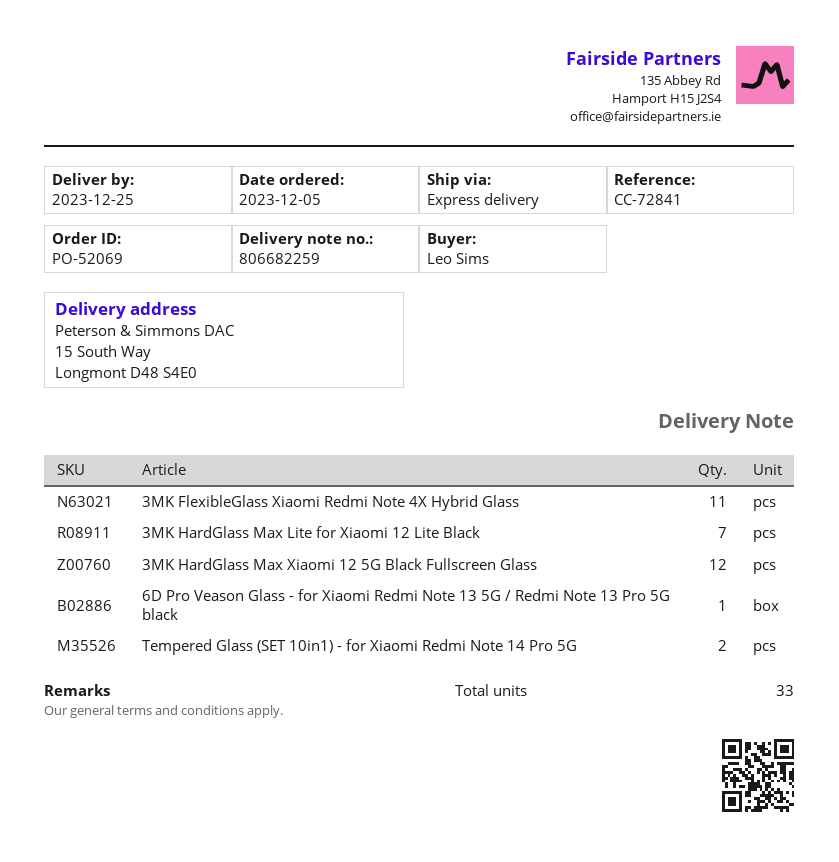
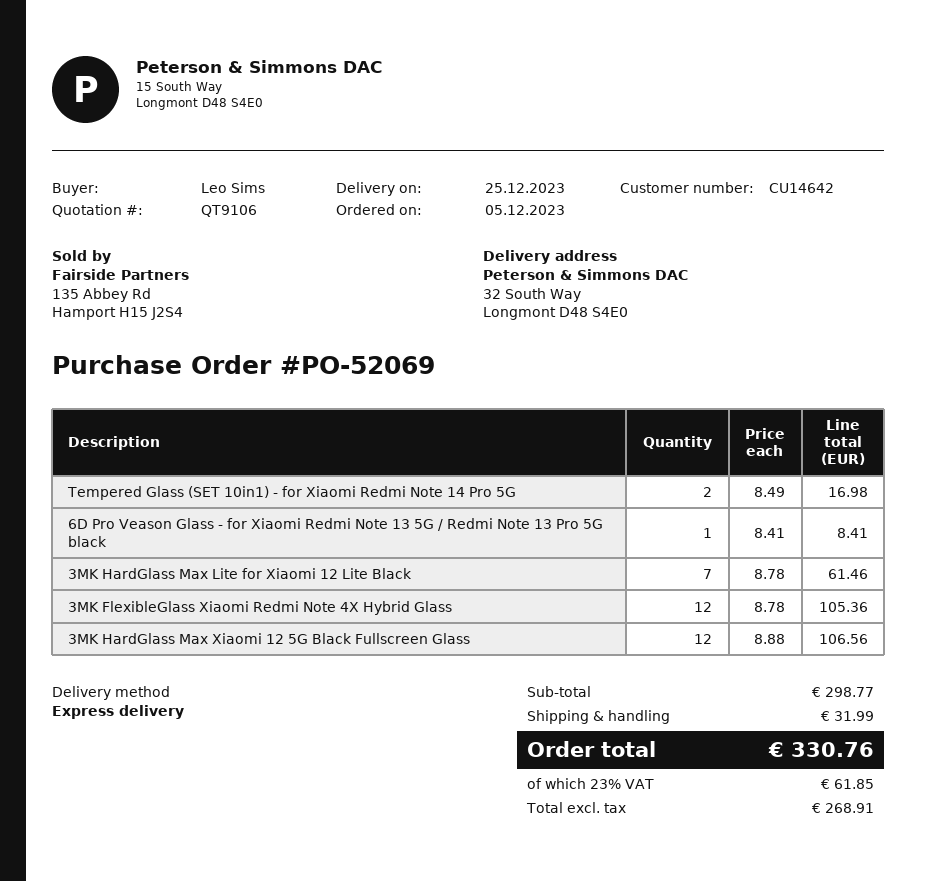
ship to: 15 South Way, Longmont D48 S4E0 -> 32 South Way, Longmont D48 S4E0
3MK FlexibleGlass Xiaomi Redmi Note 4X Hybrid Glass: 11 -> 12

